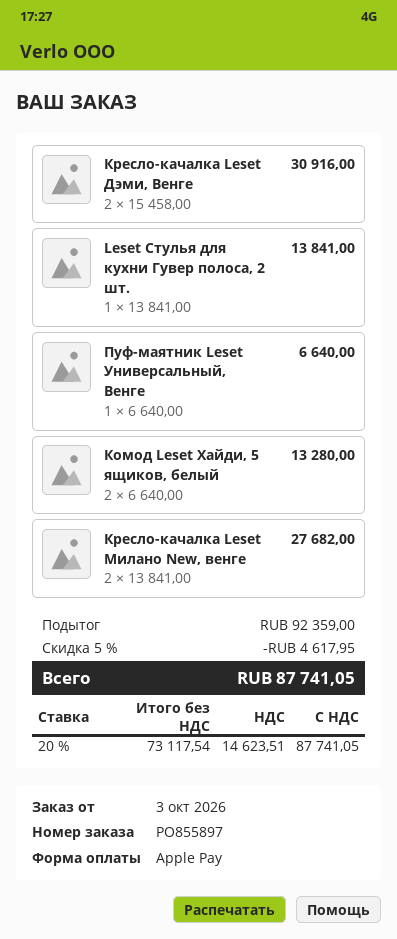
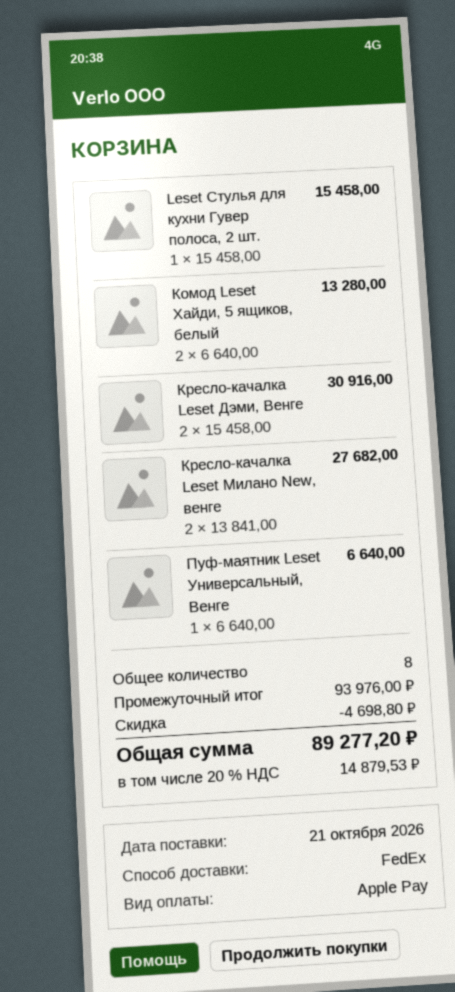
Leset Стулья для кухни Гувер полоса, 2 шт.: 1 x 13841.00 = 13841.00 -> 1 x 15458.00 = 15458.00
subtotal: 92359.00 -> 93976.00
discount: 4617.95 -> 4698.80
tax: 20% = 14623.51 -> 20% = 14879.53
total: 87741.05 -> 89277.20

